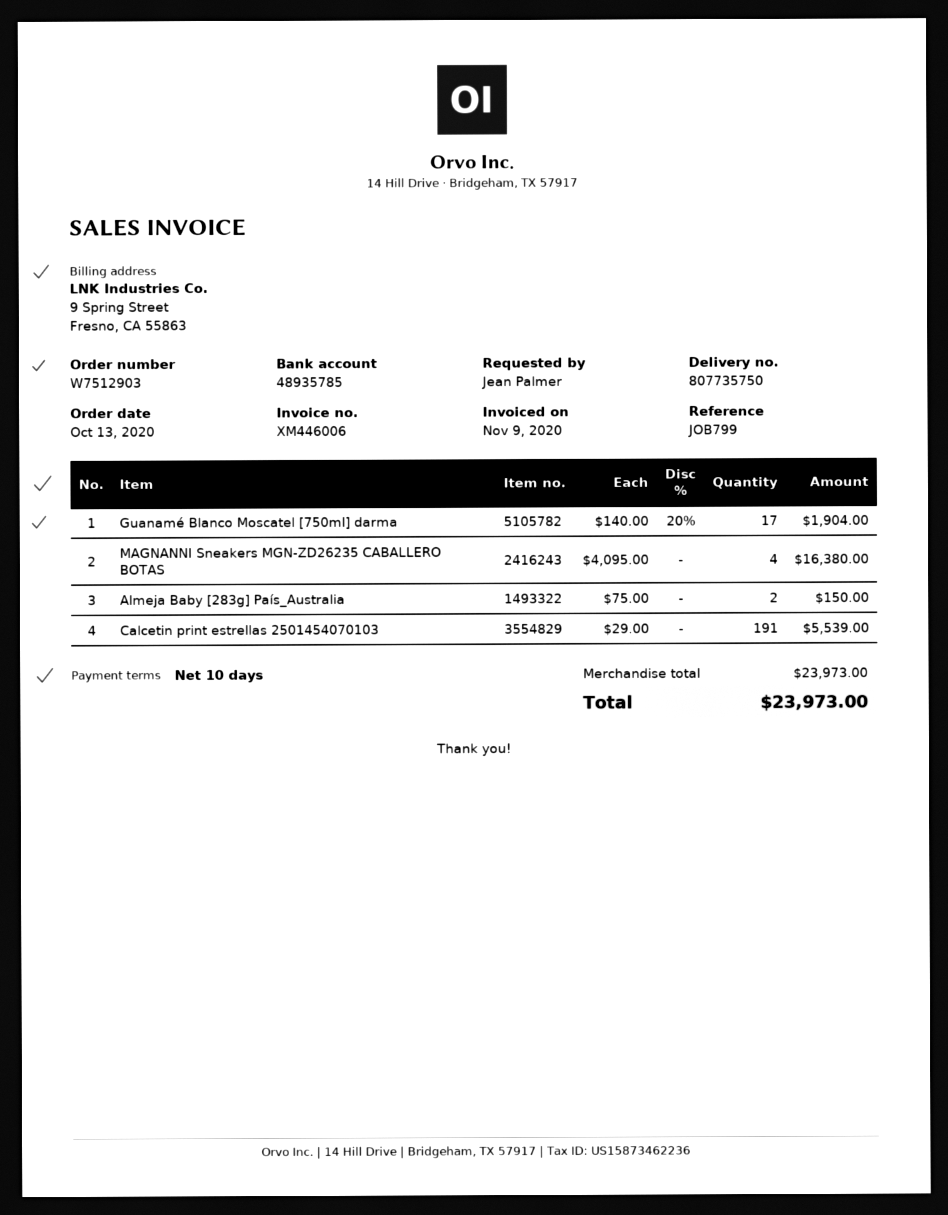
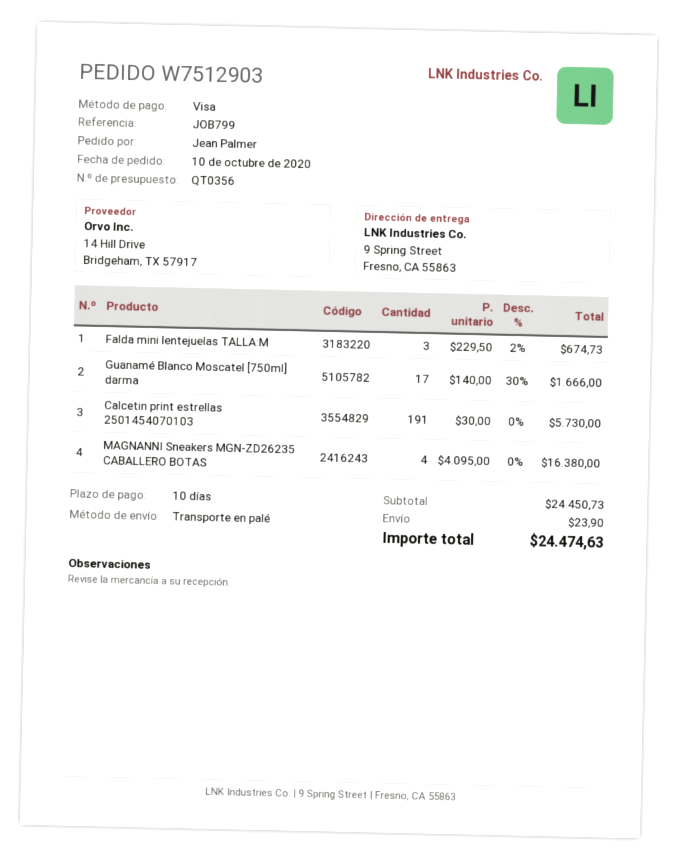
order date: 2020-10-13 -> 2020-10-10
Guanamé Blanco Moscatel [750ml] darma: 17 x 140.00 - 20% = 1904.00 -> 17 x 140.00 - 30% = 1666.00
Almeja Baby [283g] País_Australia: 2 x 75.00 = 150.00 -> none
Calcetin print estrellas 2501454070103: 191 x 29.00 = 5539.00 -> 191 x 30.00 = 5730.00
Falda mini lentejuelas TALLA:M: none -> 3 x 229.50 - 2% = 674.73
subtotal: 23973.00 -> 24450.73
shipping: none -> 23.90
total: 23973.00 -> 24474.63

